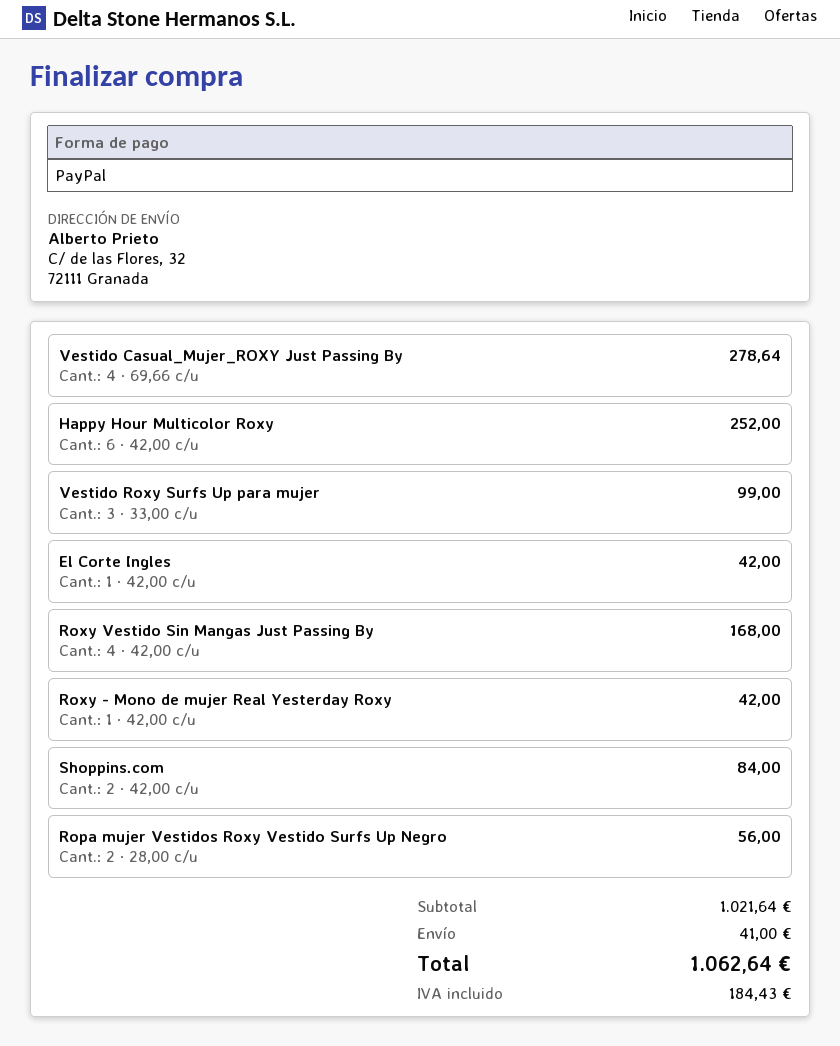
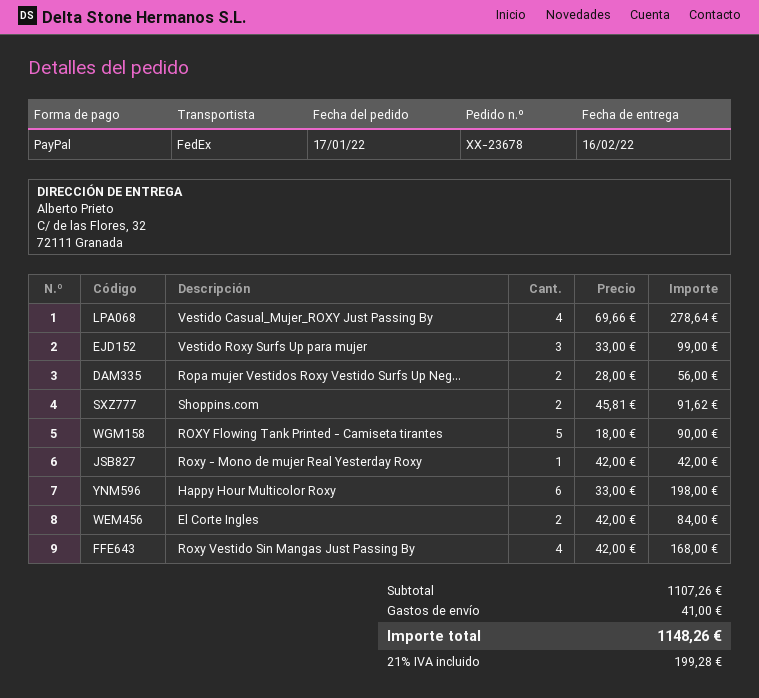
Happy Hour Multicolor Roxy: 6 x 42.00 = 252.00 -> 6 x 33.00 = 198.00
El Corte Ingles: 1 x 42.00 = 42.00 -> 2 x 42.00 = 84.00
Shoppins.com: 2 x 42.00 = 84.00 -> 2 x 45.81 = 91.62
ROXY Flowing Tank Printed - Camiseta tirantes: none -> 5 x 18.00 = 90.00
subtotal: 1021.64 -> 1107.26
tax: 184.43 -> 199.28
total: 1062.64 -> 1148.26

